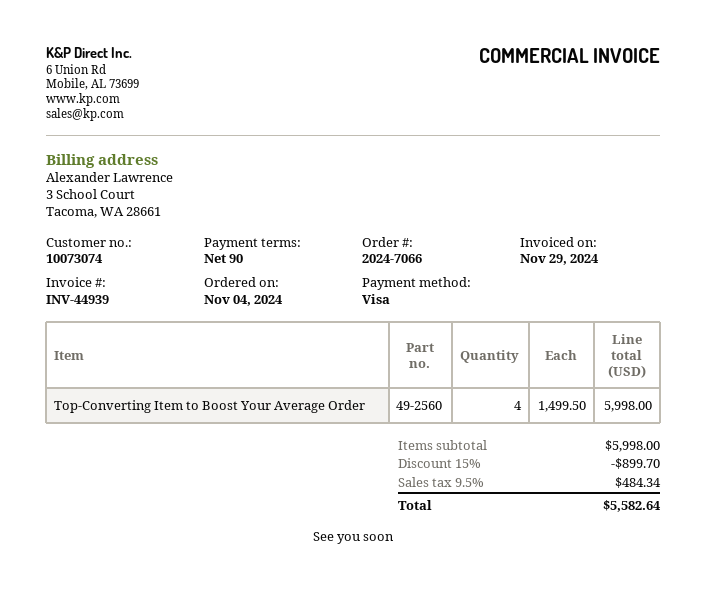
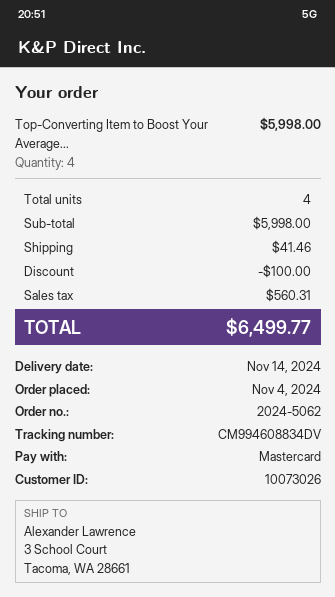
order number: 2024-7066 -> 2024-5062
customer number: 10073074 -> 10073026
payment method: Visa -> Mastercard
discount: 899.70 -> 100.00
shipping: none -> 41.46
tax: 484.34 -> 560.31
total: 5582.64 -> 6499.77

